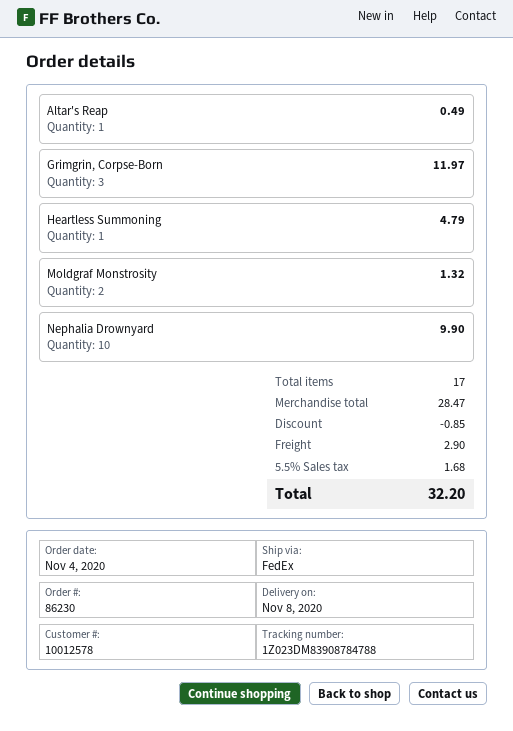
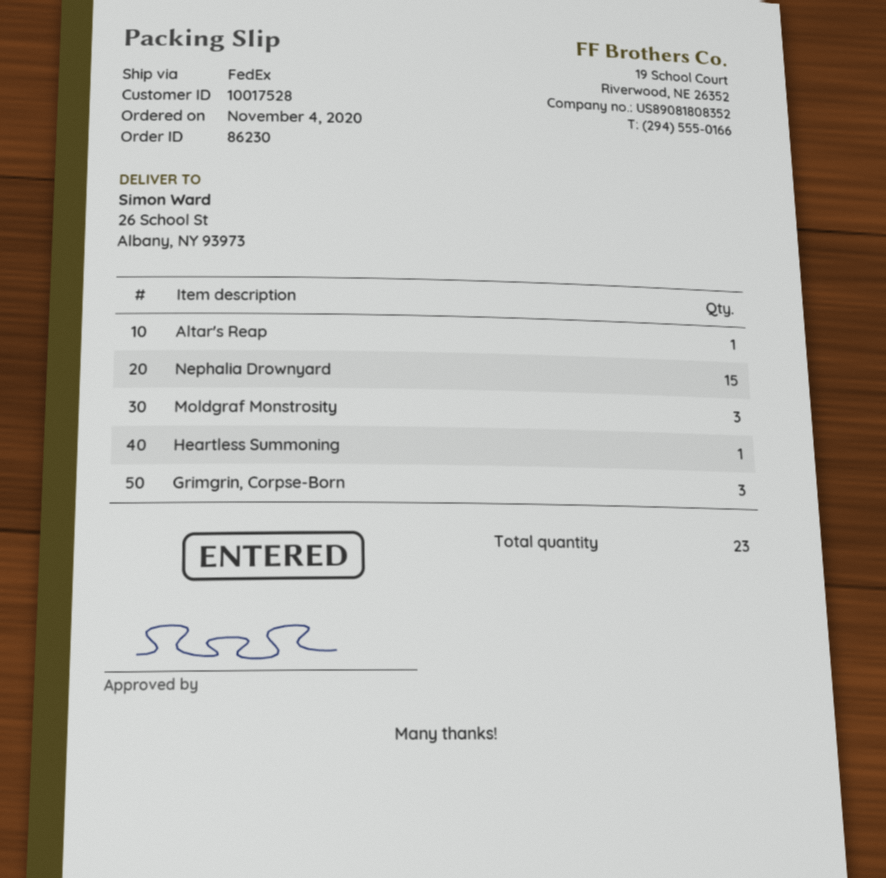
customer number: 10012578 -> 10017528
Moldgraf Monstrosity: 2 -> 3
Nephalia Drownyard: 10 -> 15
total quantity: 17 -> 23

